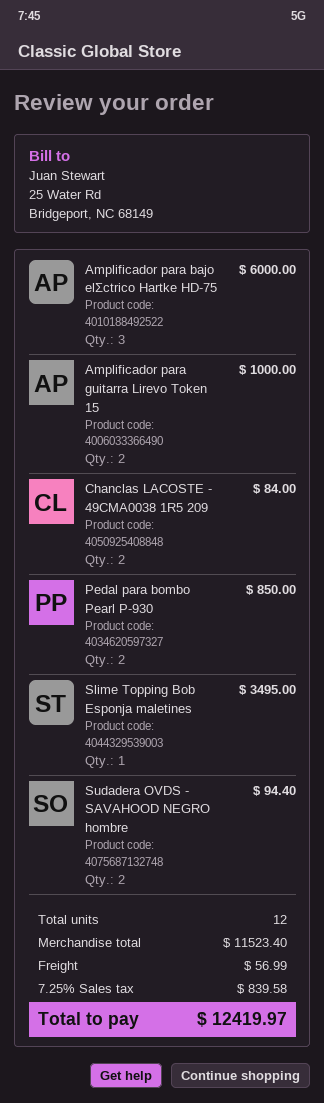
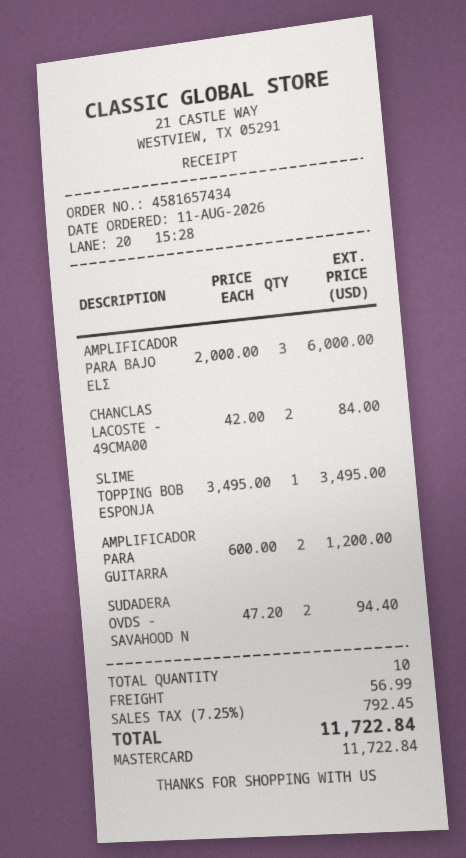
Amplificador para guitarra Lirevo Token 15: 2 for 1000.00 -> 2 for 1200.00
Pedal para bombo Pearl P-930: 2 for 850.00 -> none
total quantity: 12 -> 10
tax: 7.25% = 839.58 -> 7.25% = 792.45
total: 12419.97 -> 11722.84

